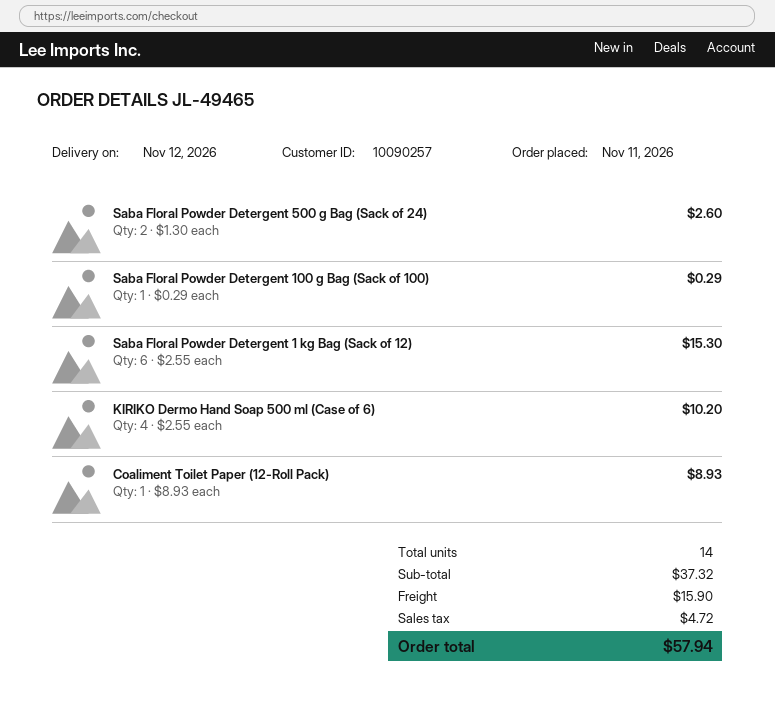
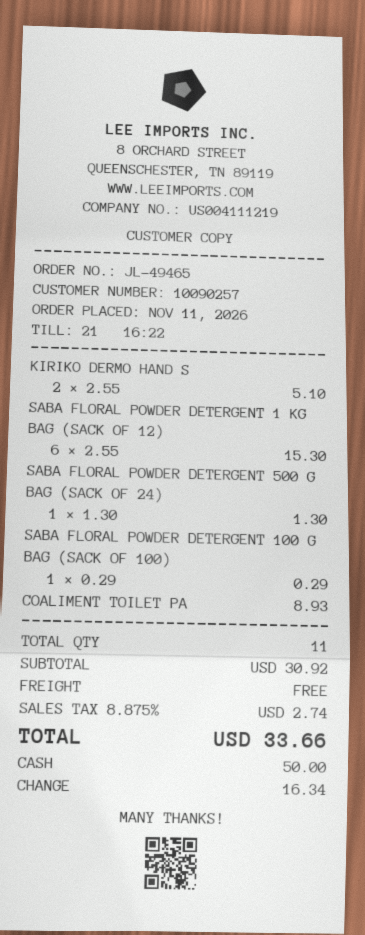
Saba Floral Powder Detergent 500 g Bag (Sack of 24): 2 x 1.30 = 2.60 -> 1 x 1.30 = 1.30
KIRIKO Dermo Hand Soap 500 ml (Case of 6): 4 x 2.55 = 10.20 -> 2 x 2.55 = 5.10
total quantity: 14 -> 11
subtotal: 37.32 -> 30.92
shipping: 15.90 -> 0.00
tax: 4.72 -> 2.74
total: 57.94 -> 33.66

